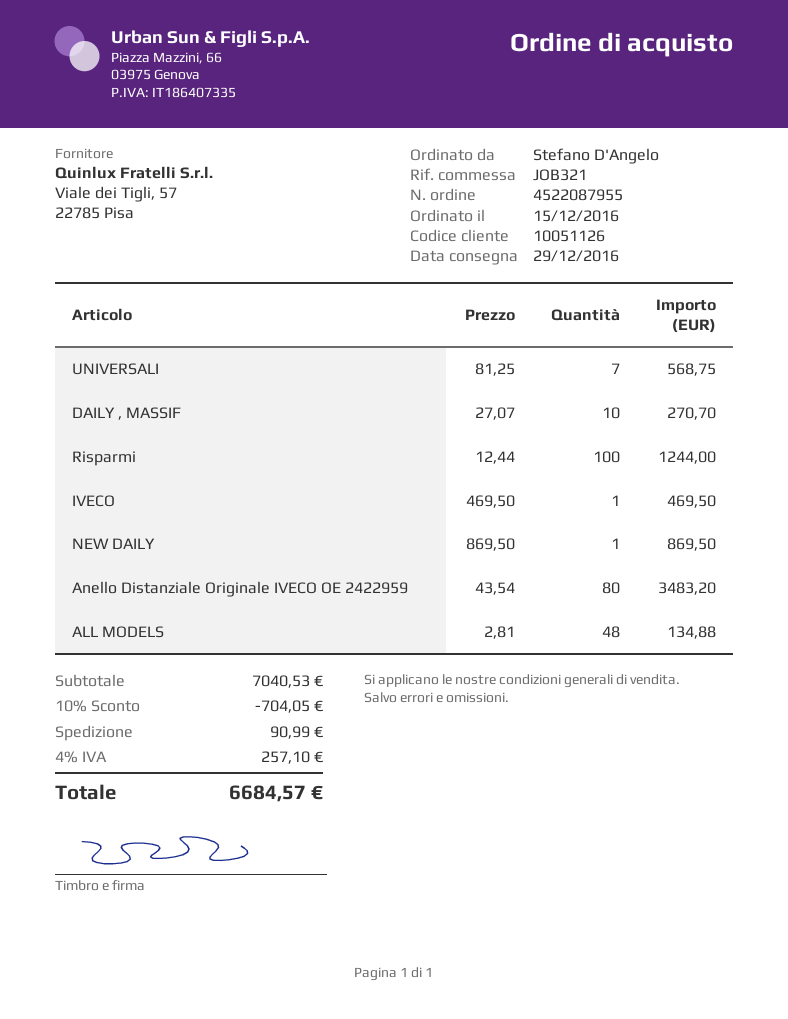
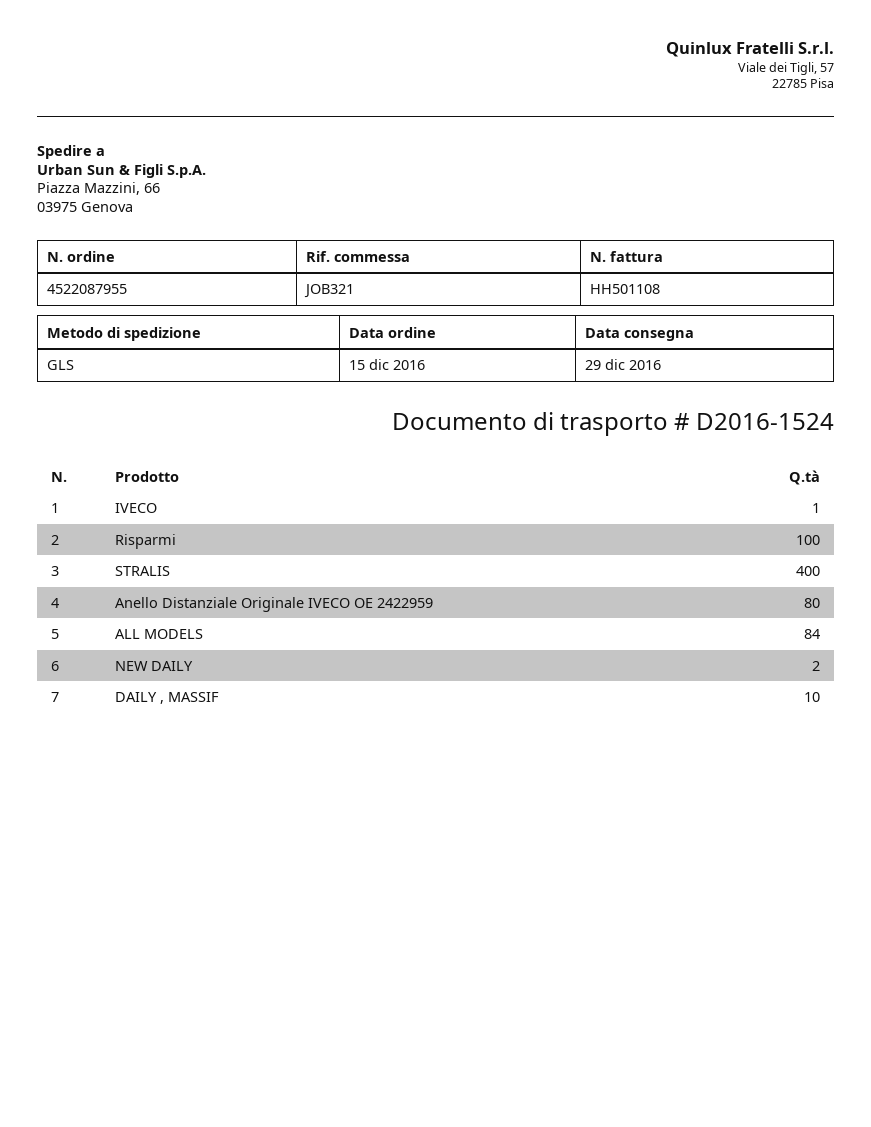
UNIVERSALI: 7 -> none
NEW DAILY: 1 -> 2
ALL MODELS: 48 -> 84
STRALIS: none -> 400

